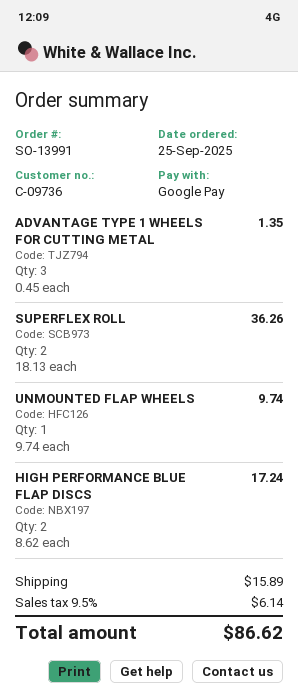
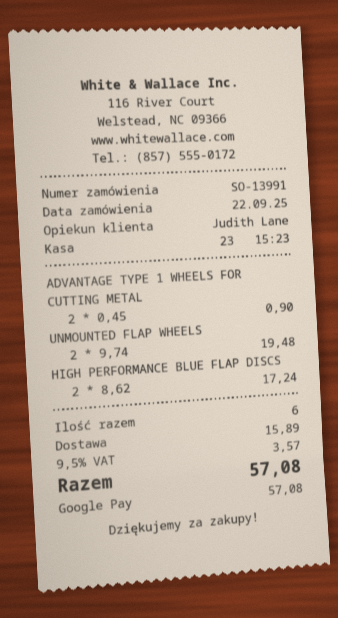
order date: 2025-09-25 -> 2025-09-22
ADVANTAGE TYPE 1 WHEELS FOR CUTTING METAL: 3 x 0.45 = 1.35 -> 2 x 0.45 = 0.90
SUPERFLEX ROLL: 2 x 18.13 = 36.26 -> none
UNMOUNTED FLAP WHEELS: 1 x 9.74 = 9.74 -> 2 x 9.74 = 19.48
tax: 9.5% = 6.14 -> 9.5% = 3.57
total: 86.62 -> 57.08

